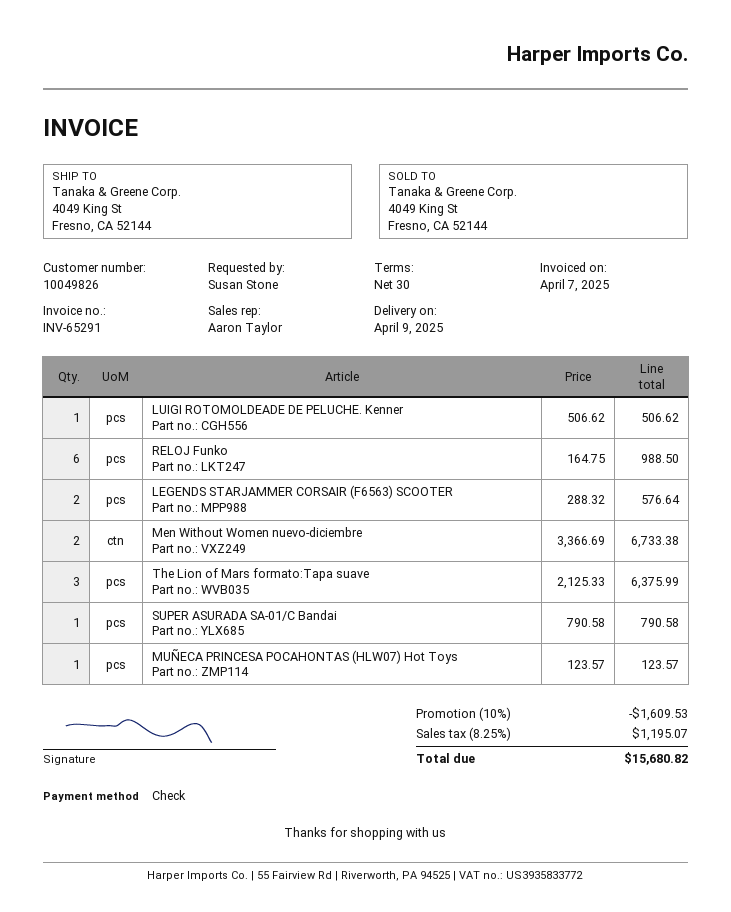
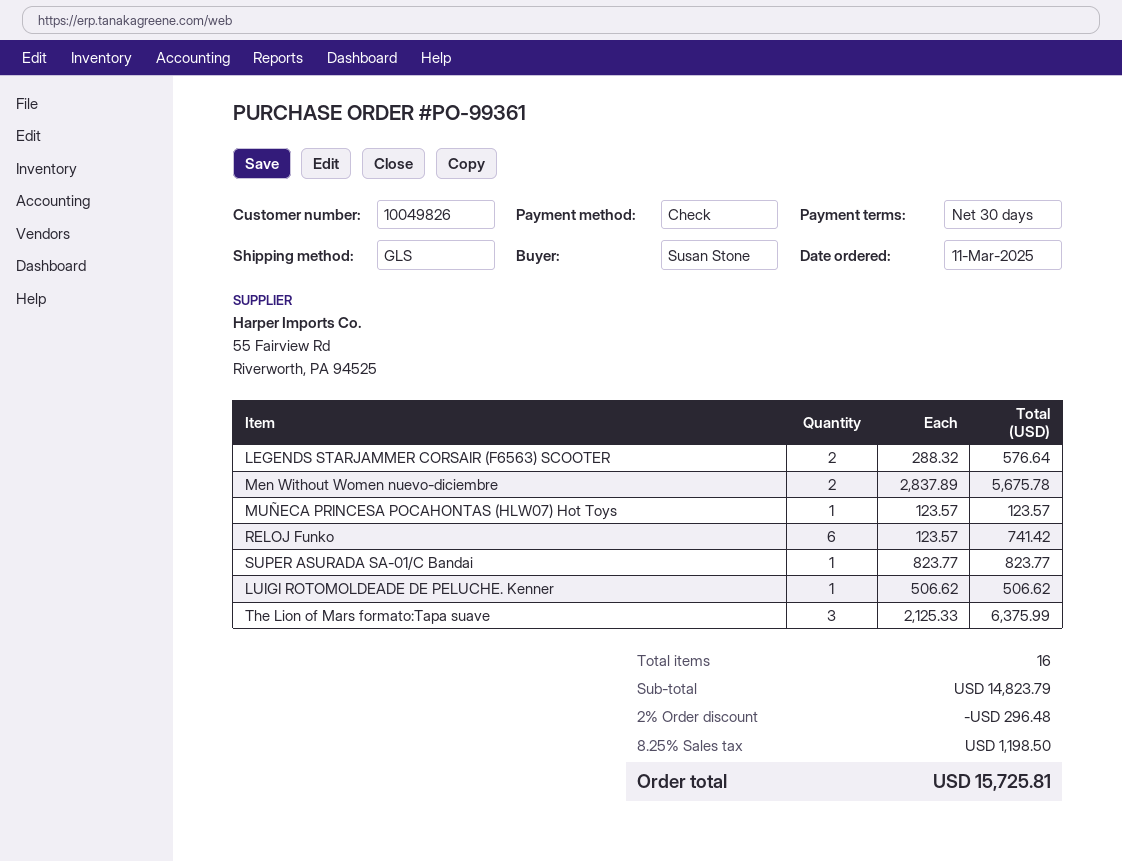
RELOJ Funko: 6 x 164.75 = 988.50 -> 6 x 123.57 = 741.42
Men Without Women nuevo-diciembre: 2 x 3366.69 = 6733.38 -> 2 x 2837.89 = 5675.78
SUPER ASURADA SA-01/C Bandai: 1 x 790.58 = 790.58 -> 1 x 823.77 = 823.77
discount: 10% = 1609.53 -> 2% = 296.48
tax: 8.25% = 1195.07 -> 8.25% = 1198.50
total: 15680.82 -> 15725.81

